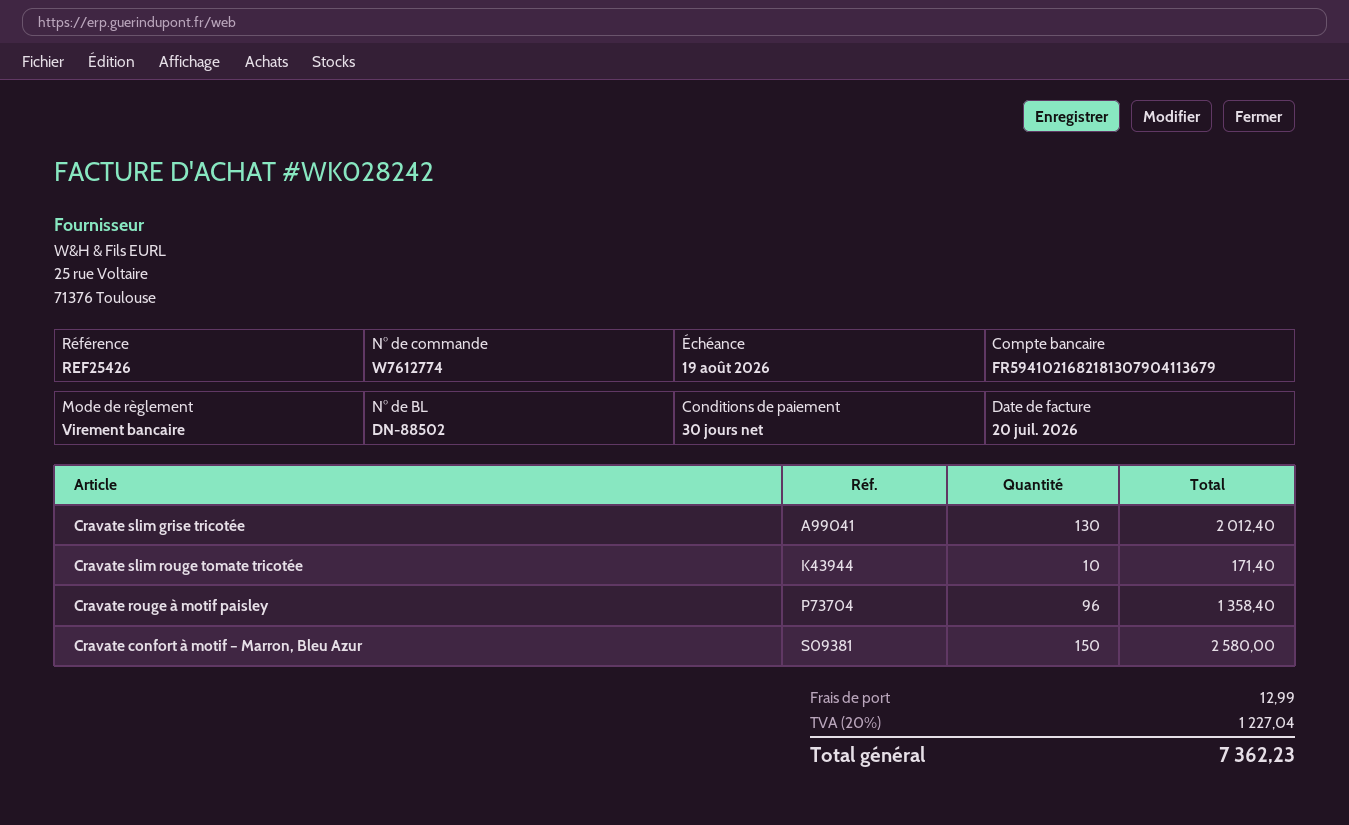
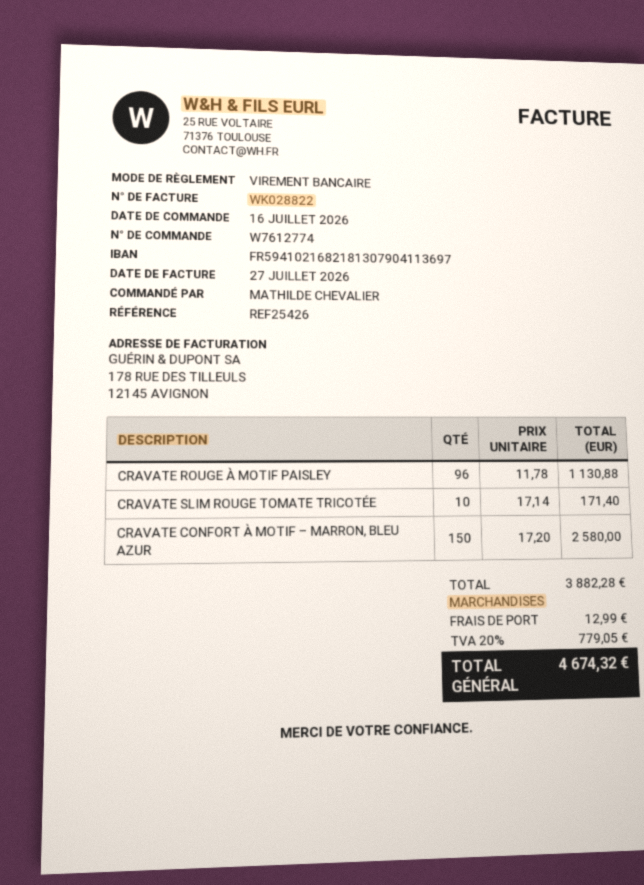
invoice number: WK028242 -> WK028822
invoice date: 2026-07-20 -> 2026-07-27
bank account: FR5941021682181307904113679 -> FR5941021682181307904113697
Cravate slim grise tricotée: 130 for 2012.40 -> none
Cravate rouge à motif paisley: 96 for 1358.40 -> 96 for 1130.88
tax: 20% = 1227.04 -> 20% = 779.05
total: 7362.23 -> 4674.32

